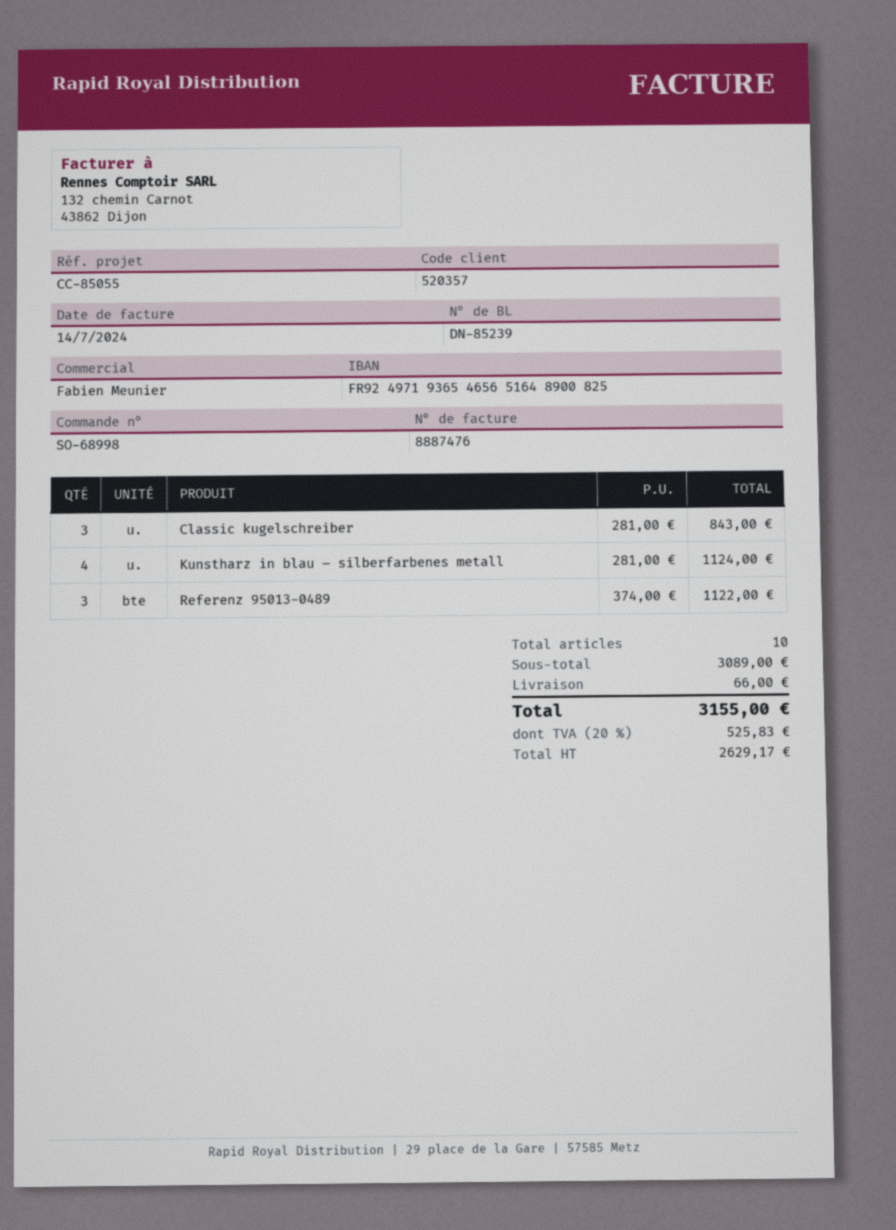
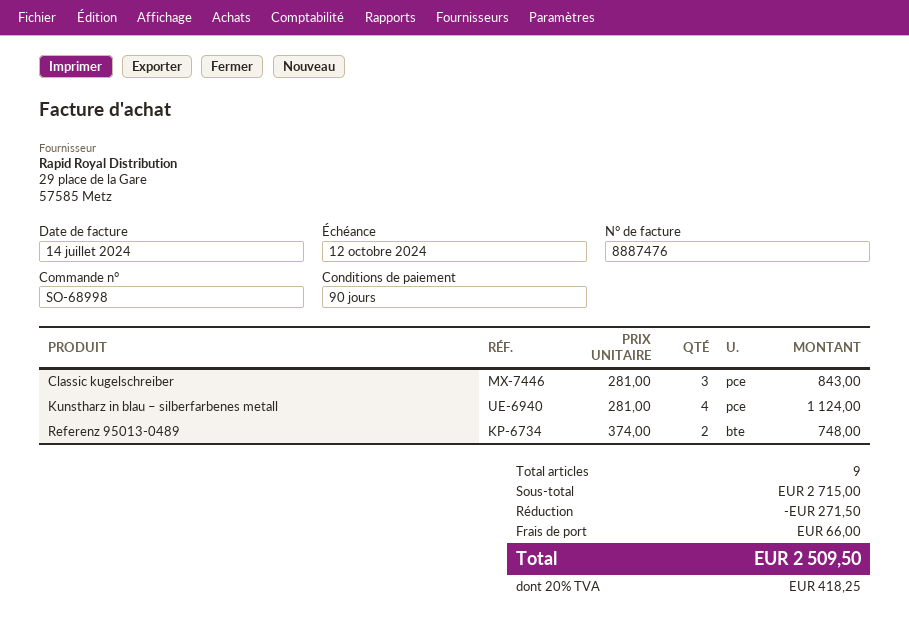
Referenz 95013-0489: 3 x 374.00 = 1122.00 -> 2 x 374.00 = 748.00
total quantity: 10 -> 9
subtotal: 3089.00 -> 2715.00
discount: none -> 271.50
tax: 20% = 525.83 -> 20% = 418.25
total: 3155.00 -> 2509.50

